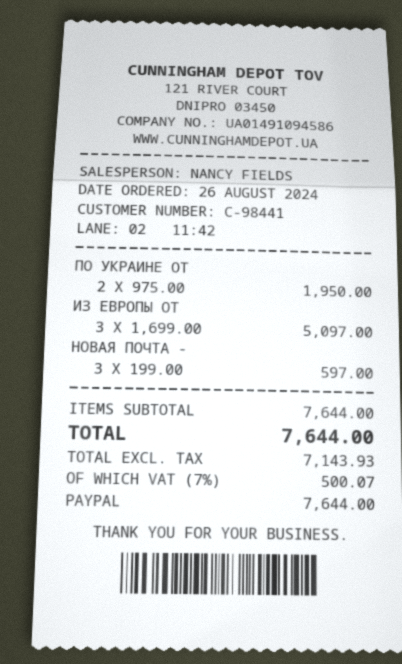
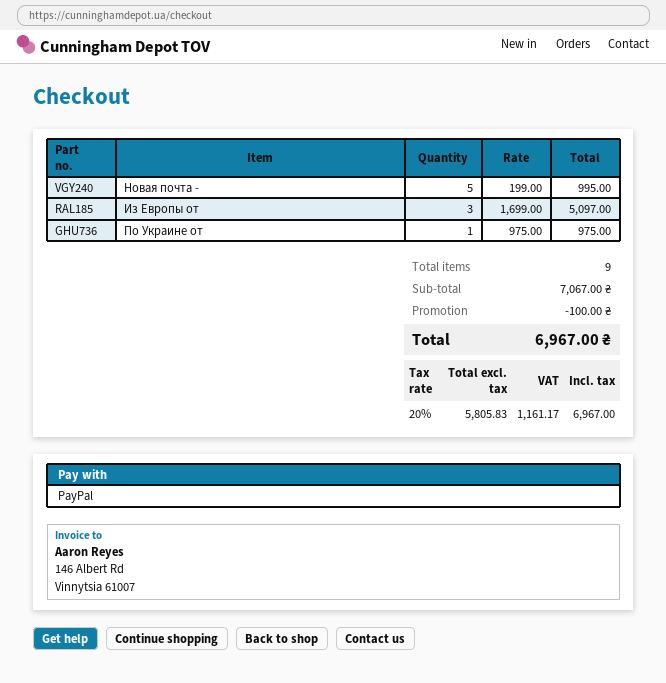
ПО УКРАИНЕ ОТ: 2 x 975.00 = 1950.00 -> 1 x 975.00 = 975.00
НОВАЯ ПОЧТА -: 3 x 199.00 = 597.00 -> 5 x 199.00 = 995.00
subtotal: 7644.00 -> 7067.00
discount: none -> 100.00
net: 7143.93 -> 5805.83
tax: 7% = 500.07 -> 20% = 1161.17
total: 7644.00 -> 6967.00

